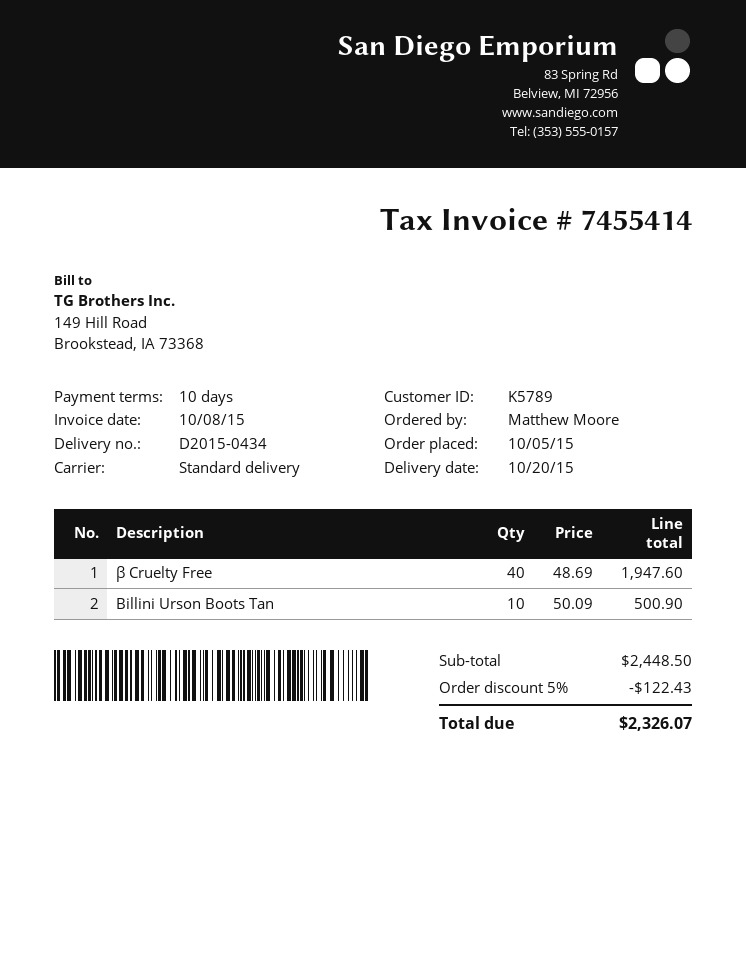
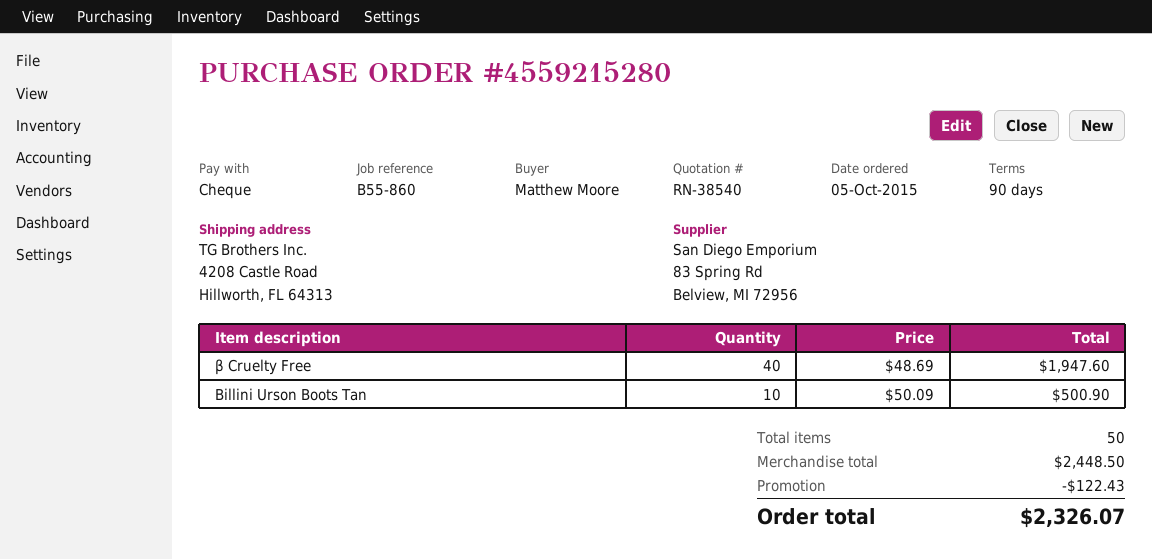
payment terms: 10 days -> 90 days

